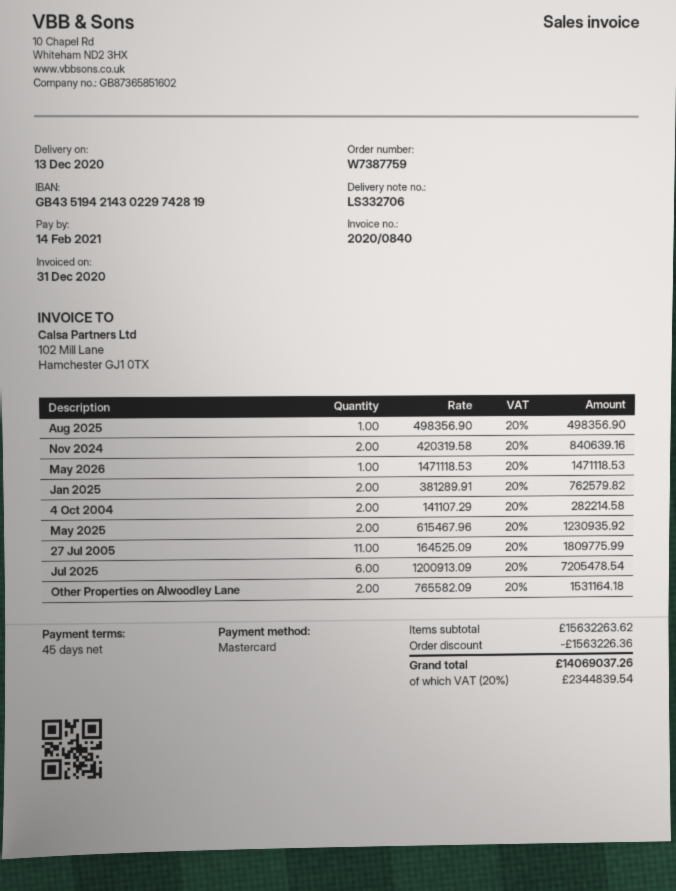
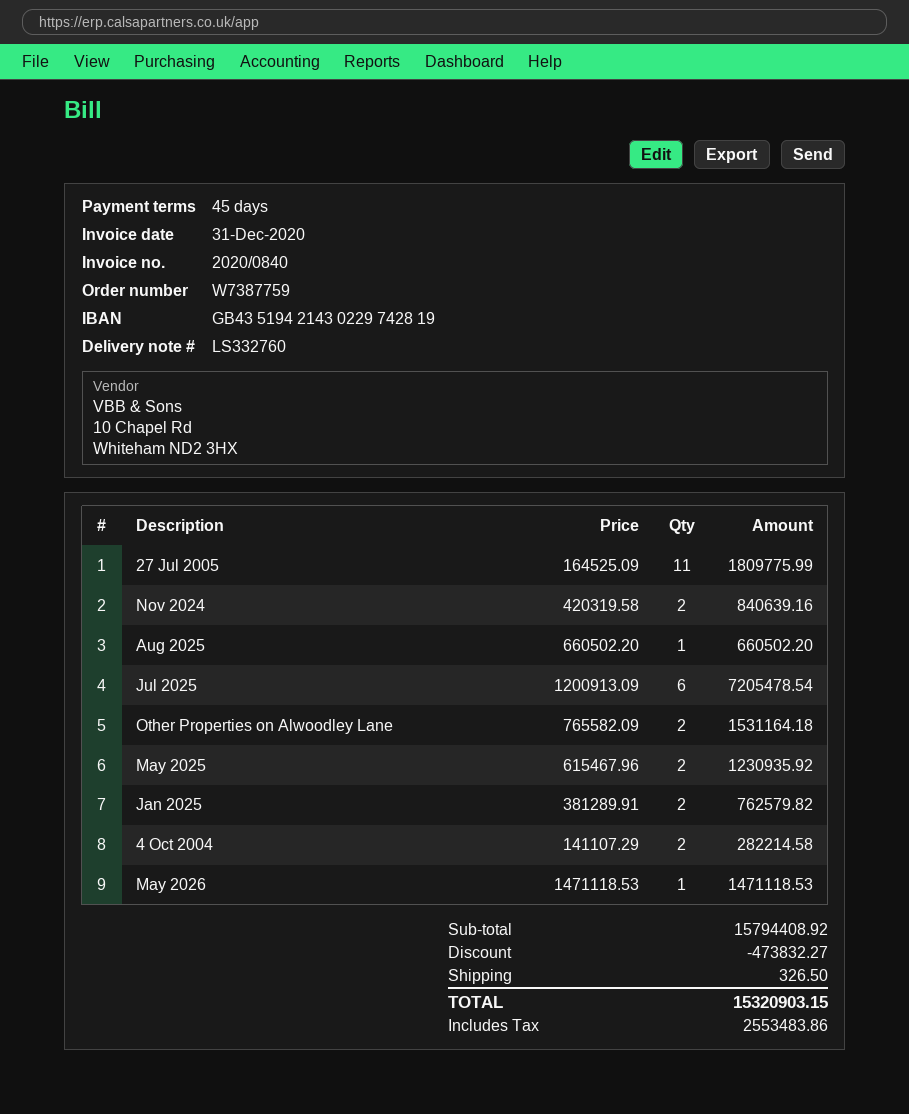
delivery note number: LS332706 -> LS332760
Aug 2025: 1 x 498356.90 = 498356.90 -> 1 x 660502.20 = 660502.20
subtotal: 15632263.62 -> 15794408.92
discount: 1563226.36 -> 473832.27
shipping: none -> 326.50
tax: 2344839.54 -> 2553483.86
total: 14069037.26 -> 15320903.15

